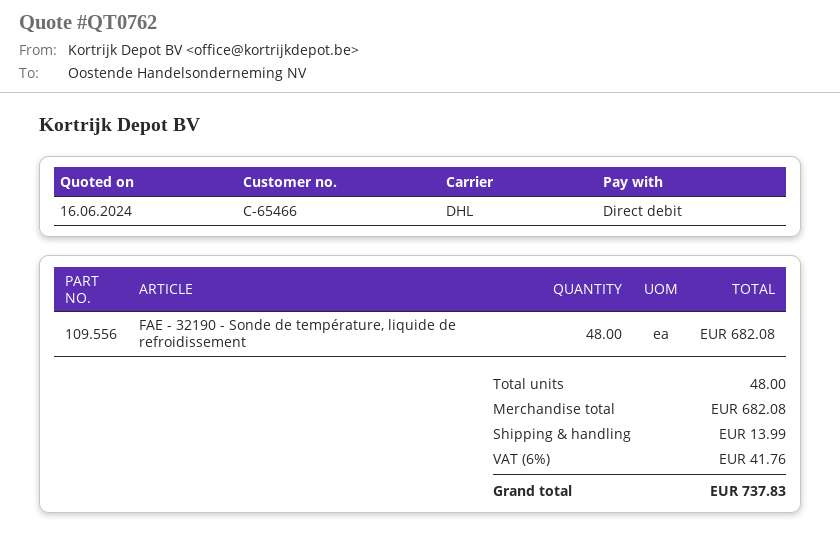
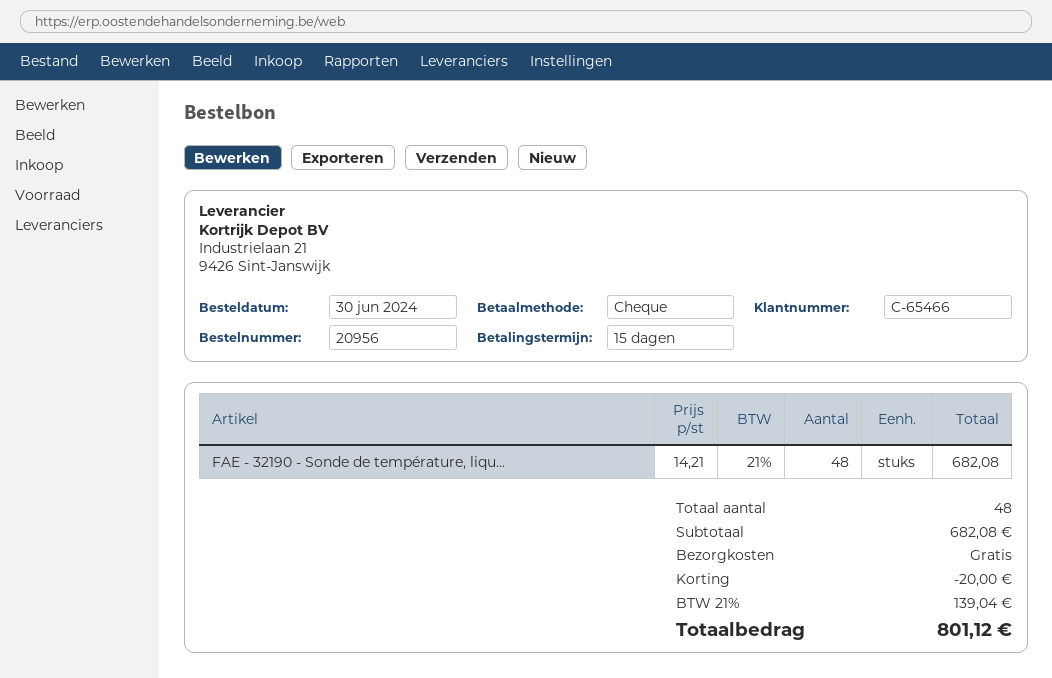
payment method: direct debit -> cheque
discount: none -> 20.00
shipping: 13.99 -> 0.00
tax: 6% = 41.76 -> 21% = 139.04
total: 737.83 -> 801.12

